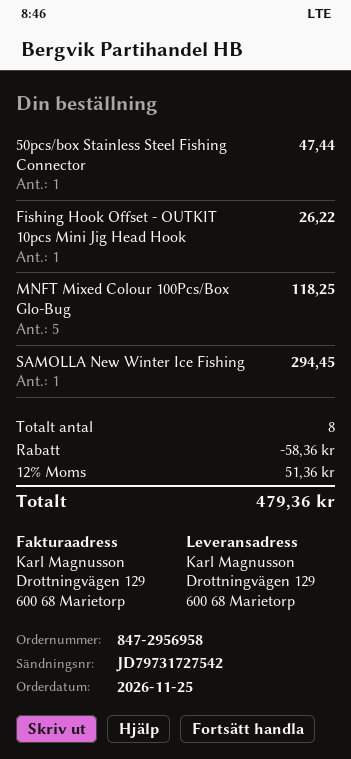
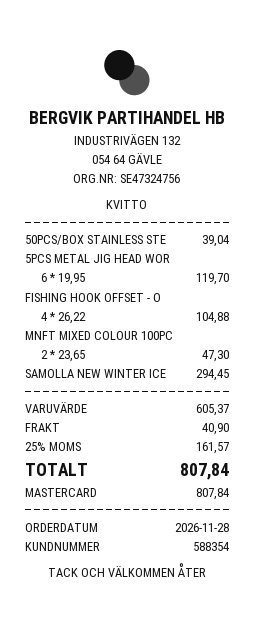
order date: 2026-11-25 -> 2026-11-28
50pcs/box Stainless Steel Fishing Connector: 1 for 47.44 -> 1 for 39.04
Fishing Hook Offset - OUTKIT 10pcs Mini Jig Head Hook: 1 for 26.22 -> 4 for 104.88
MNFT Mixed Colour 100Pcs/Box Glo-Bug: 5 for 118.25 -> 2 for 47.30
5PCS METAL JIG HEAD WOR: none -> 6 for 119.70
discount: 58.36 -> none
shipping: none -> 40.90
tax: 12% = 51.36 -> 25% = 161.57
total: 479.36 -> 807.84

